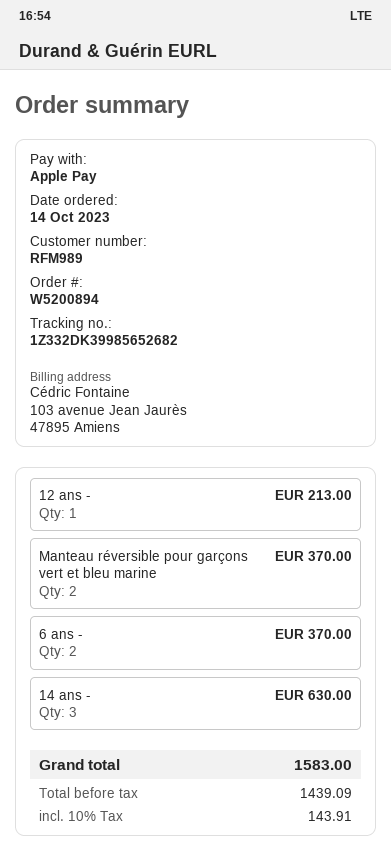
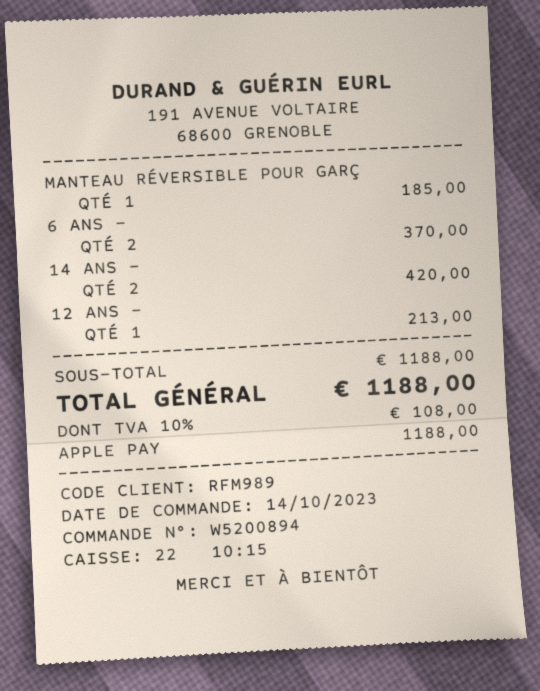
Manteau réversible pour garçons vert et bleu marine: 2 for 370.00 -> 1 for 185.00
14 ans -: 3 for 630.00 -> 2 for 420.00
tax: 10% = 143.91 -> 10% = 108.00
total: 1583.00 -> 1188.00

